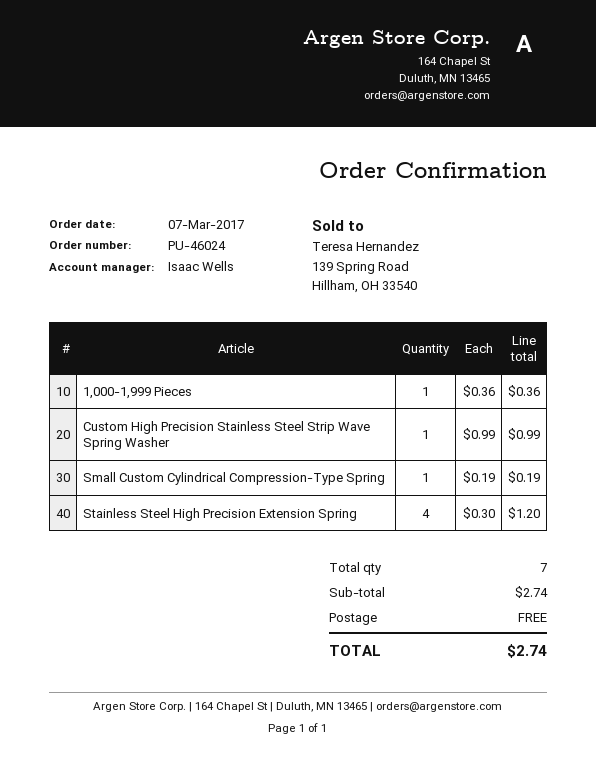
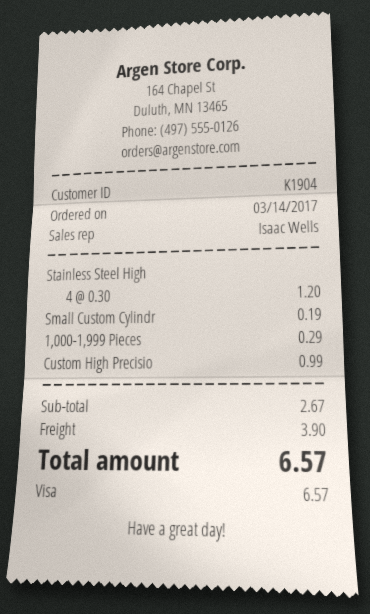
order date: 2017-03-07 -> 2017-03-14
1,000-1,999 Pieces: 1 x 0.36 = 0.36 -> 1 x 0.29 = 0.29
subtotal: 2.74 -> 2.67
shipping: 0.00 -> 3.90
total: 2.74 -> 6.57

